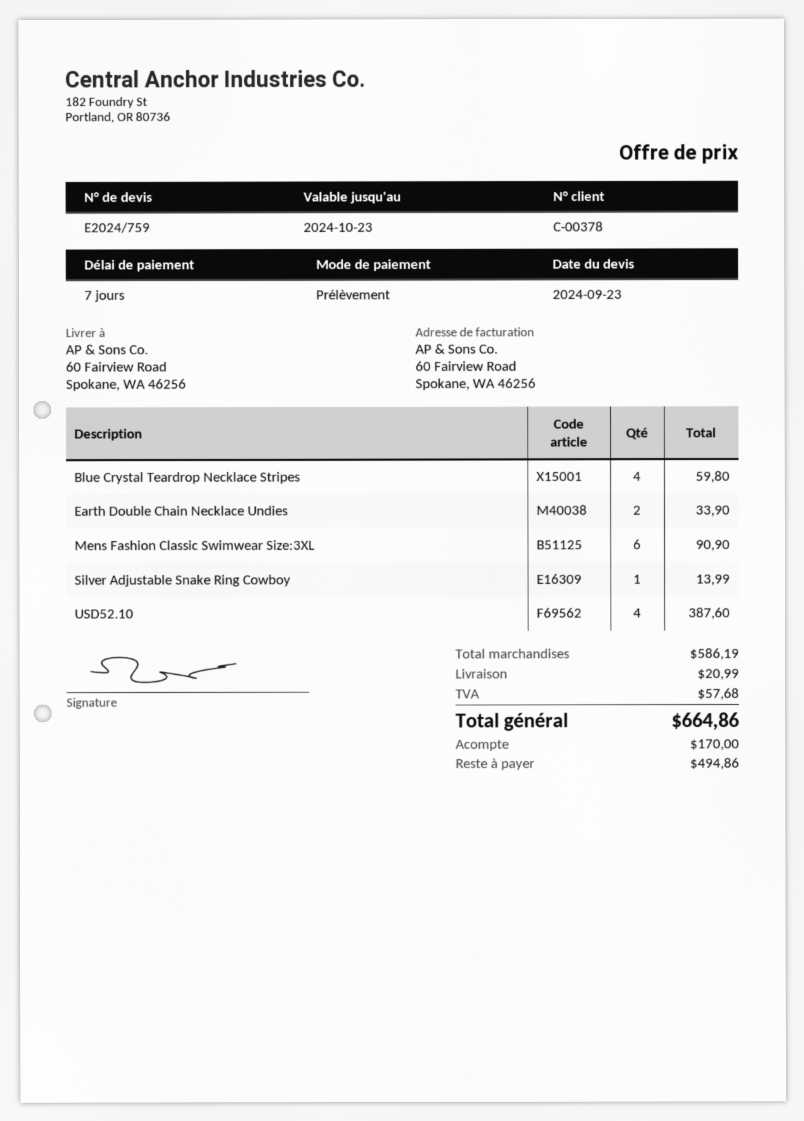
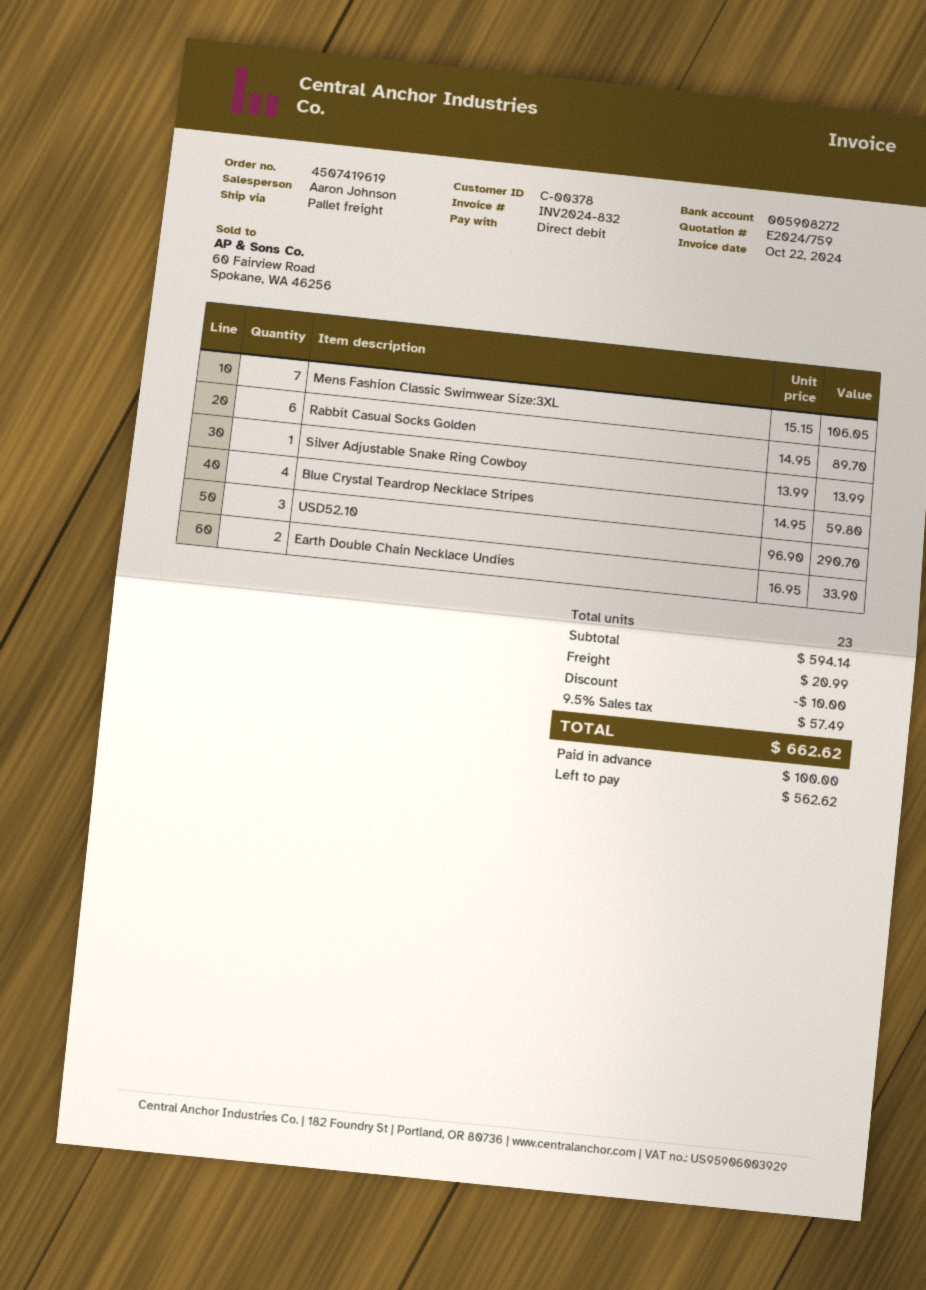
Mens Fashion Classic Swimwear Size:3XL: 6 for 90.90 -> 7 for 106.05
USD52.10: 4 for 387.60 -> 3 for 290.70
Rabbit Casual Socks Golden: none -> 6 for 89.70
subtotal: 586.19 -> 594.14
discount: none -> 10.00
tax: 57.68 -> 57.49
total: 664.86 -> 662.62
deposit: 170.00 -> 100.00
balance: 494.86 -> 562.62

